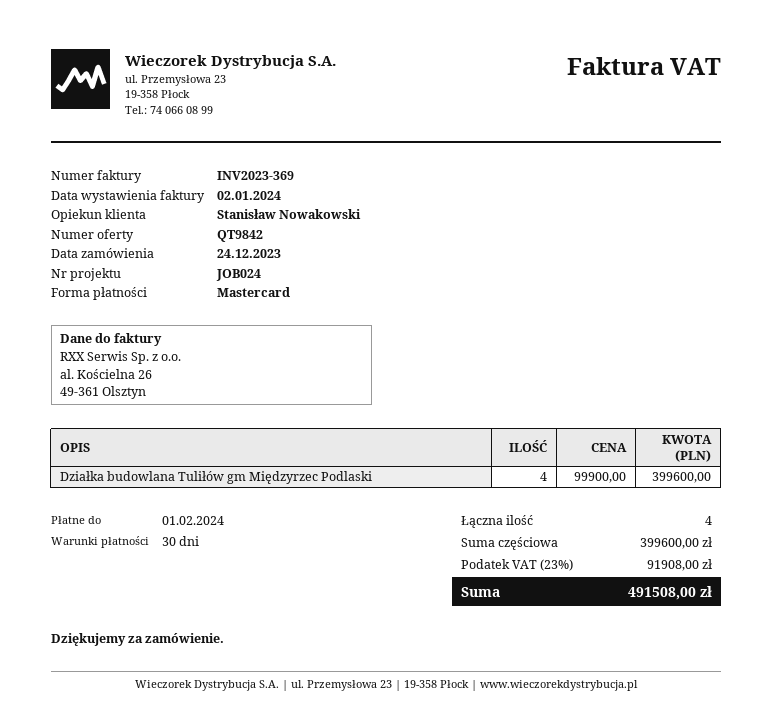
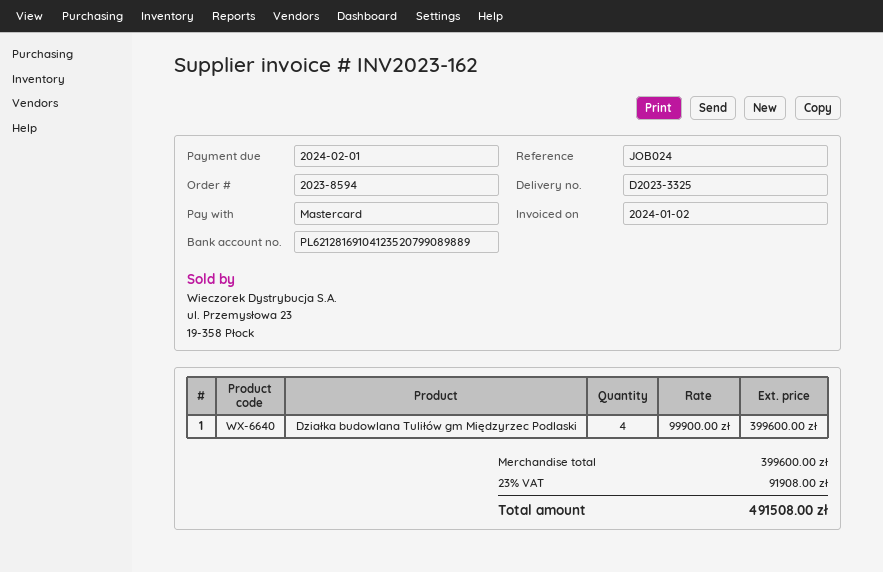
invoice number: INV2023-369 -> INV2023-162

